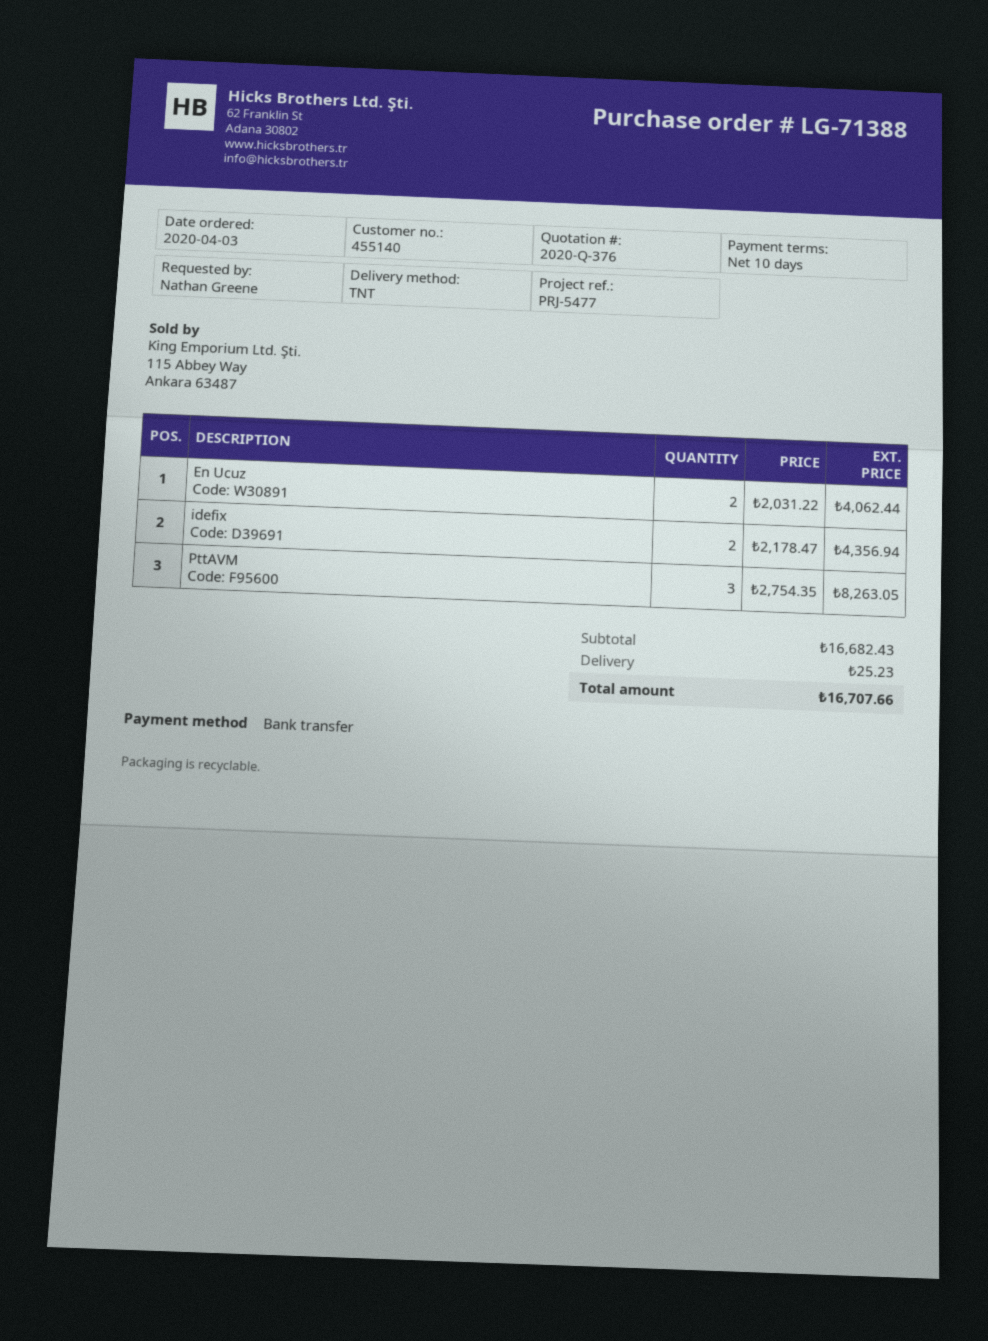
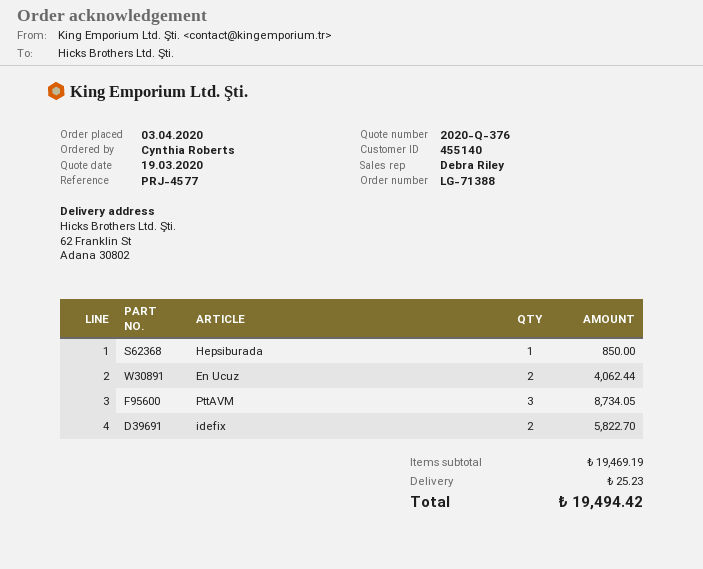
reference: PRJ-5477 -> PRJ-4577
ordered by: Nathan Greene -> Cynthia Roberts
idefix: 2 for 4356.94 -> 2 for 5822.70
PttAVM: 3 for 8263.05 -> 3 for 8734.05
Hepsiburada: none -> 1 for 850.00
subtotal: 16682.43 -> 19469.19
total: 16707.66 -> 19494.42

